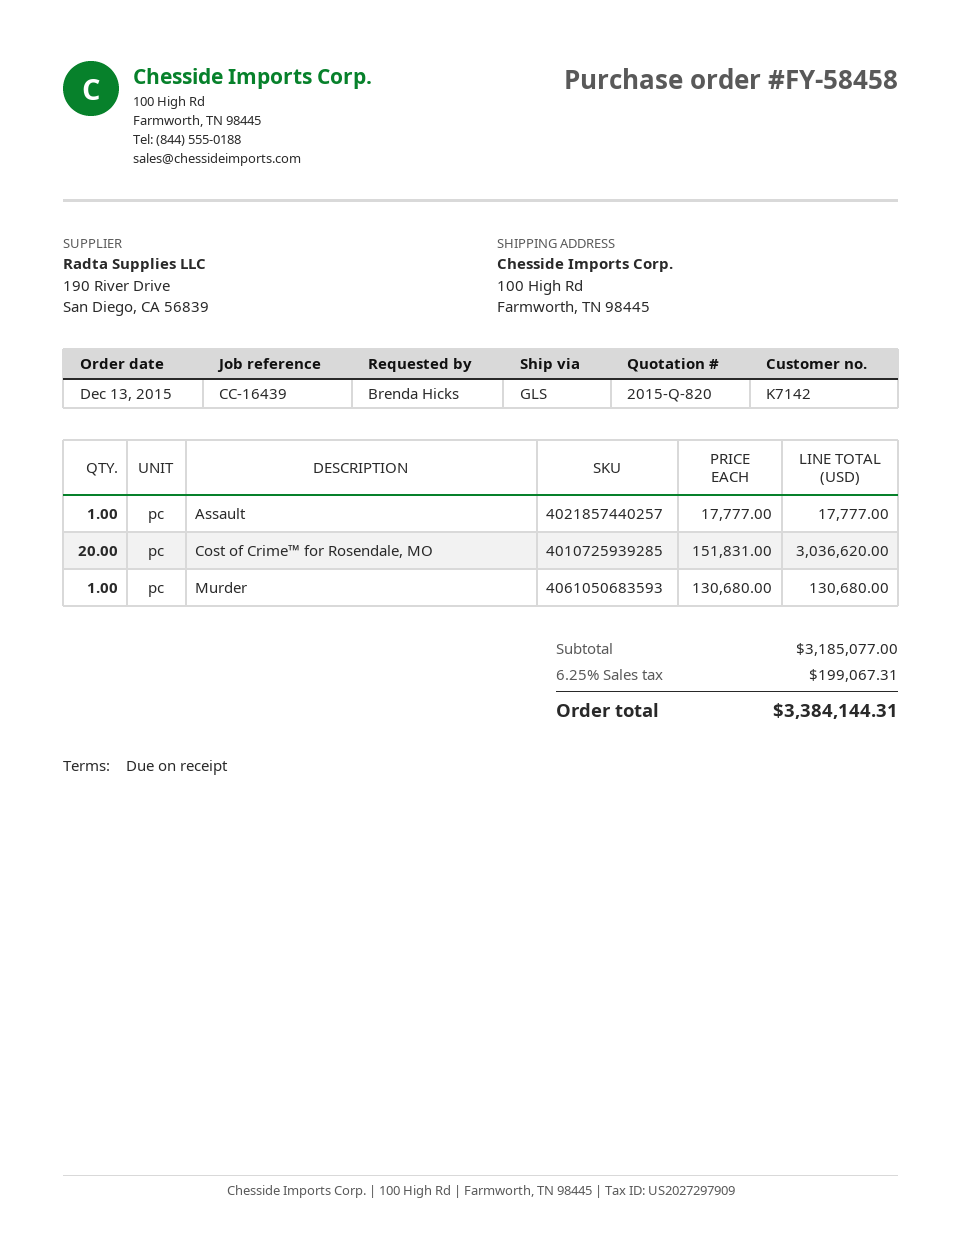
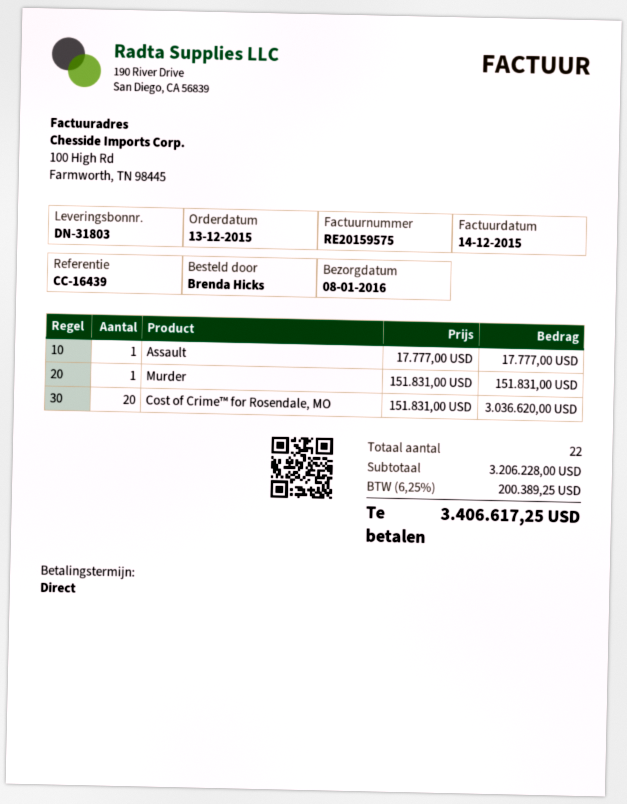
Murder: 1 x 130680.00 = 130680.00 -> 1 x 151831.00 = 151831.00
subtotal: 3185077.00 -> 3206228.00
tax: 6.25% = 199067.31 -> 6.25% = 200389.25
total: 3384144.31 -> 3406617.25

